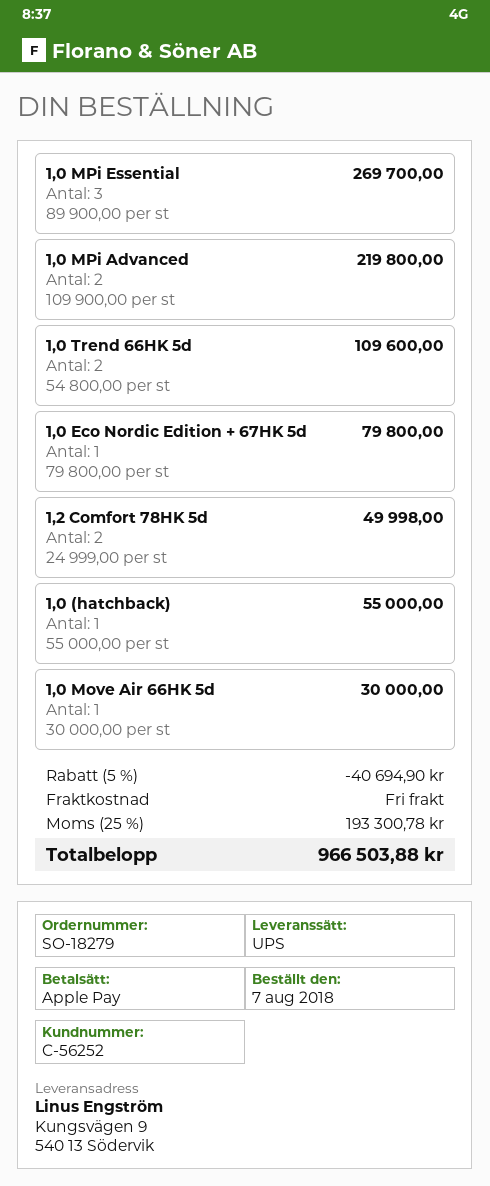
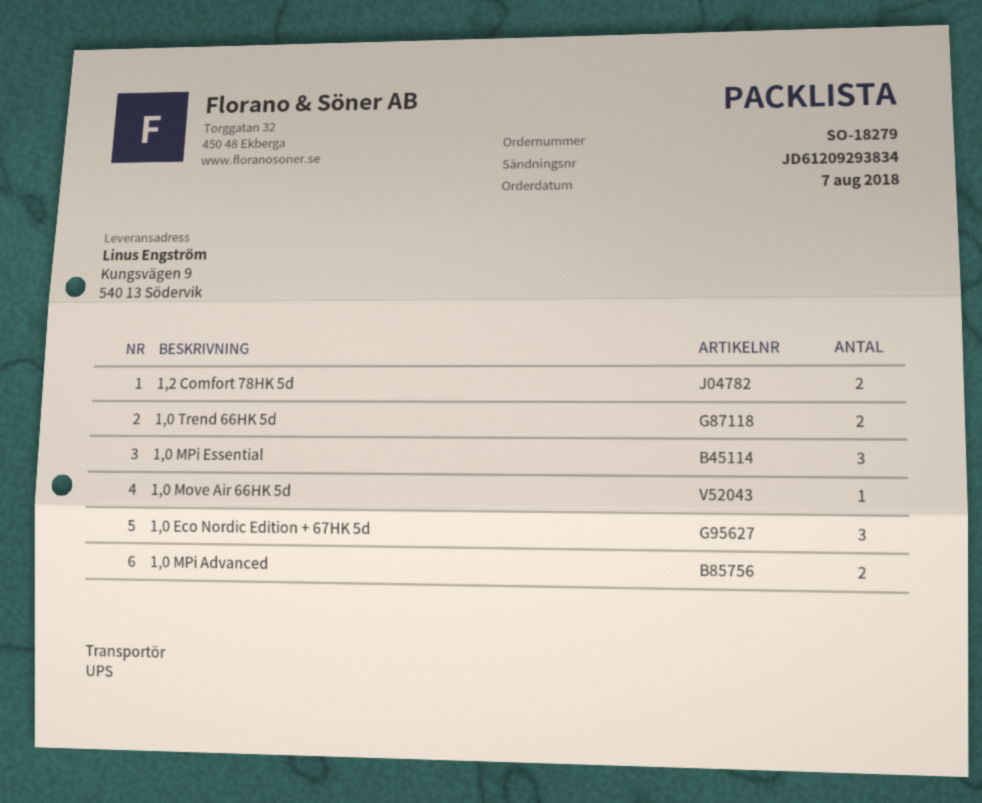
1,0 Eco Nordic Edition + 67HK 5d: 1 -> 3
1,0 (hatchback): 1 -> none

